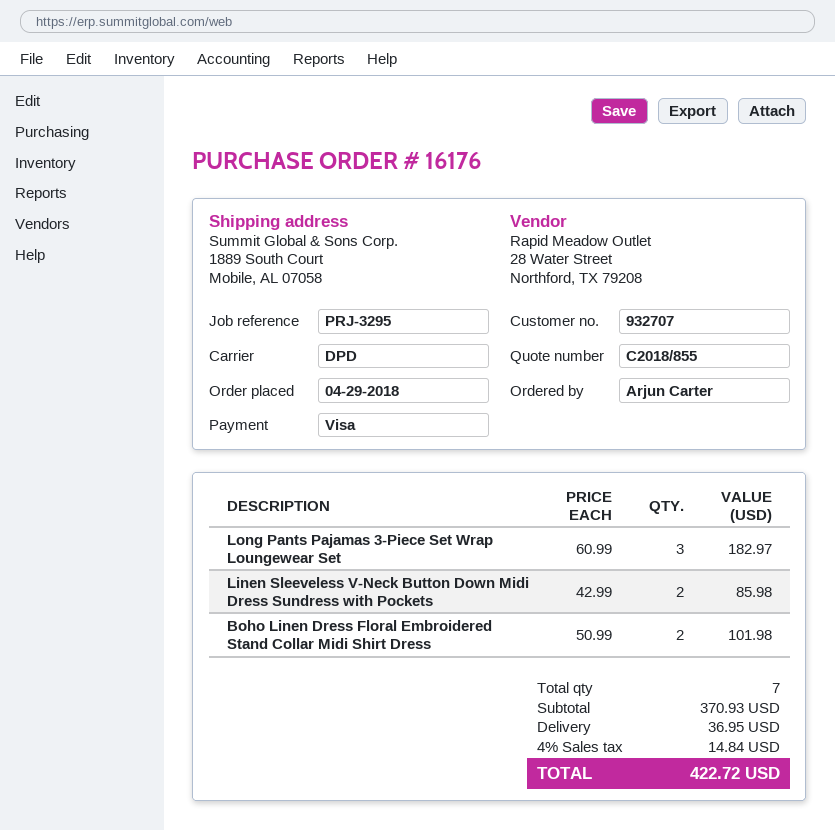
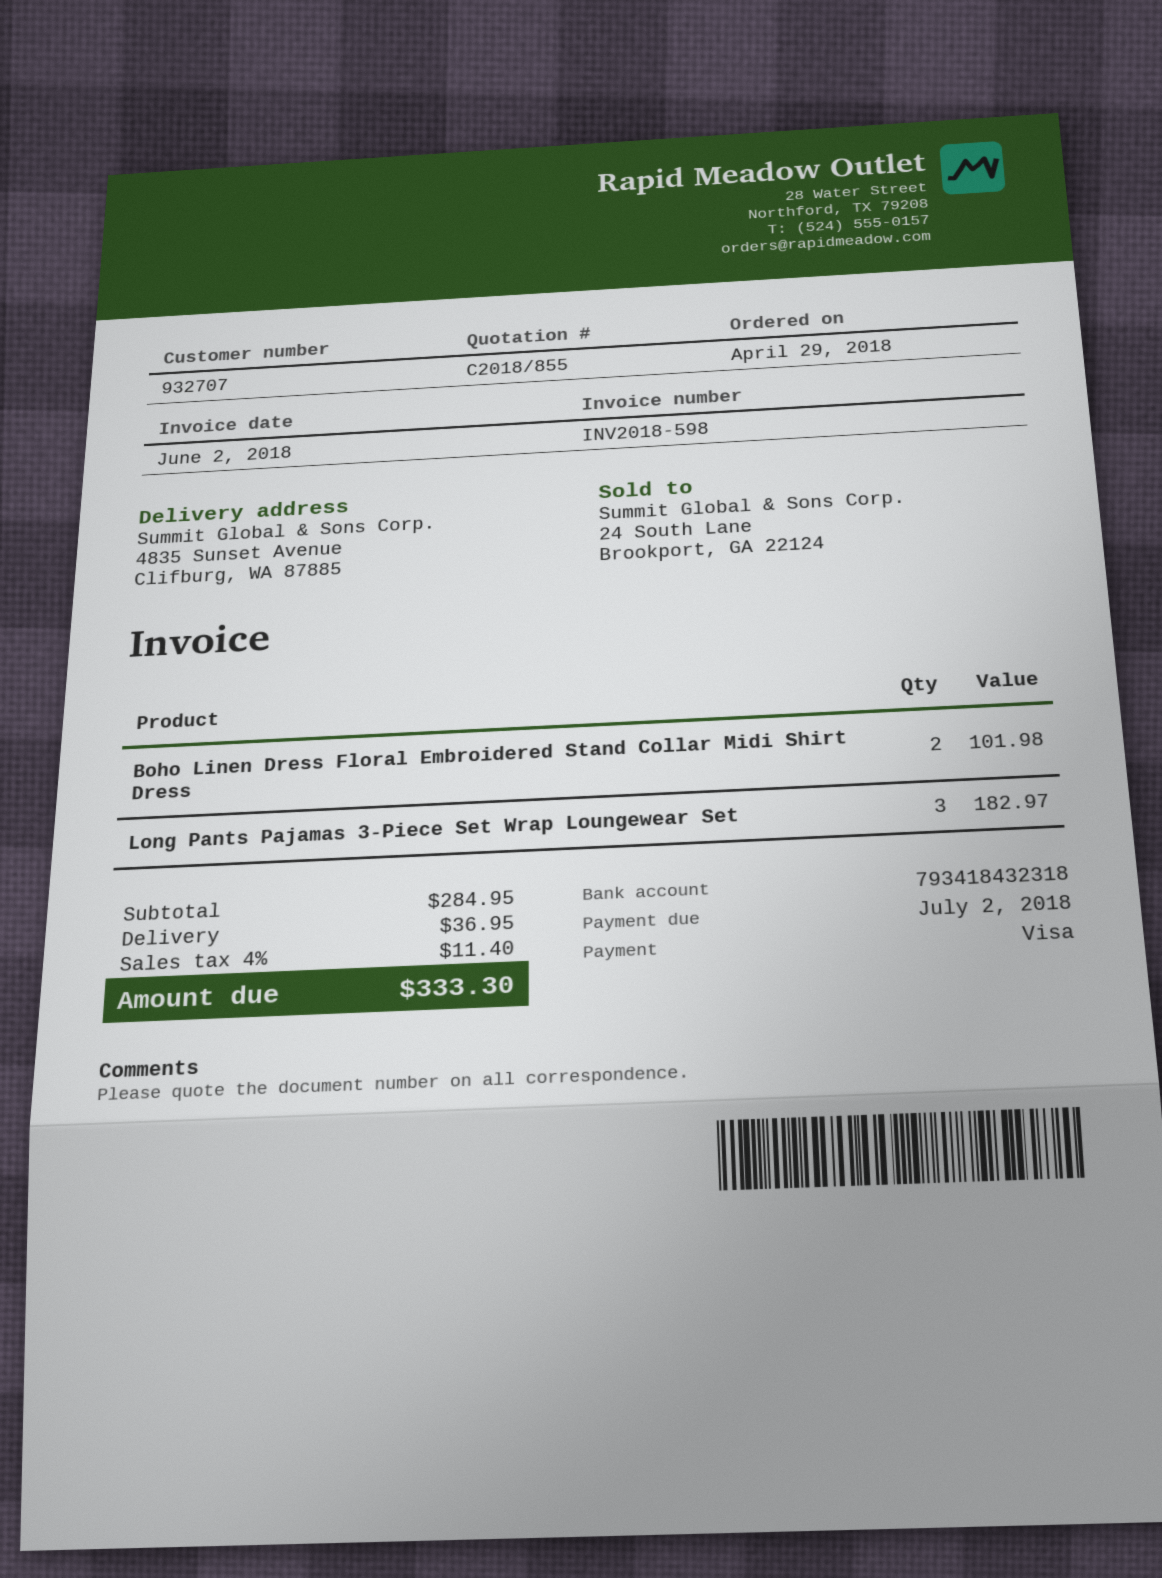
ship to: 1889 South Court, Mobile, AL 07058 -> 4835 Sunset Avenue, Clifburg, WA 87885
Linen Sleeveless V-Neck Button Down Midi Dress Sundress with Pockets: 2 for 85.98 -> none
subtotal: 370.93 -> 284.95
tax: 4% = 14.84 -> 4% = 11.40
total: 422.72 -> 333.30

